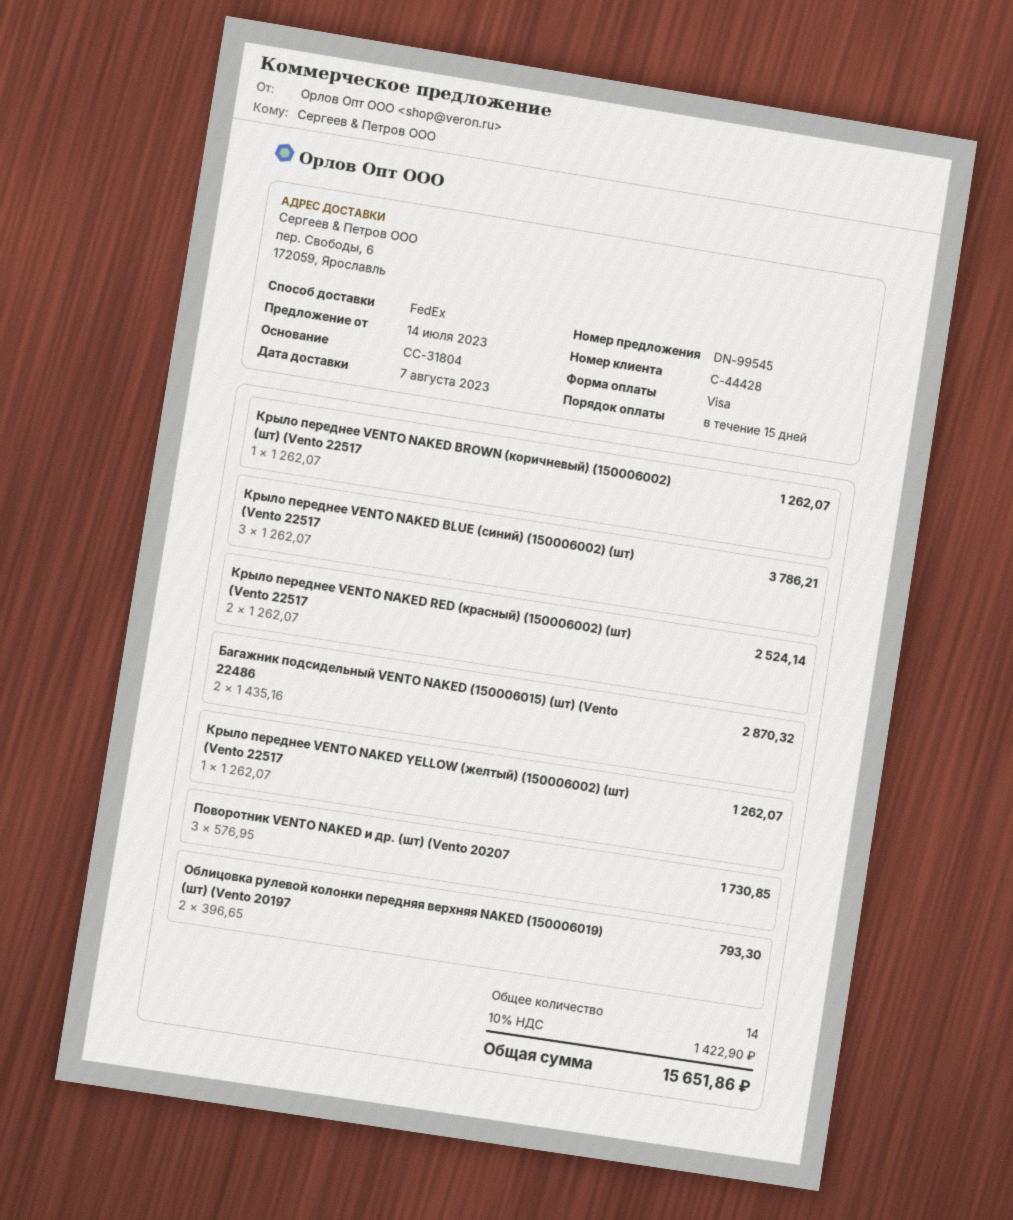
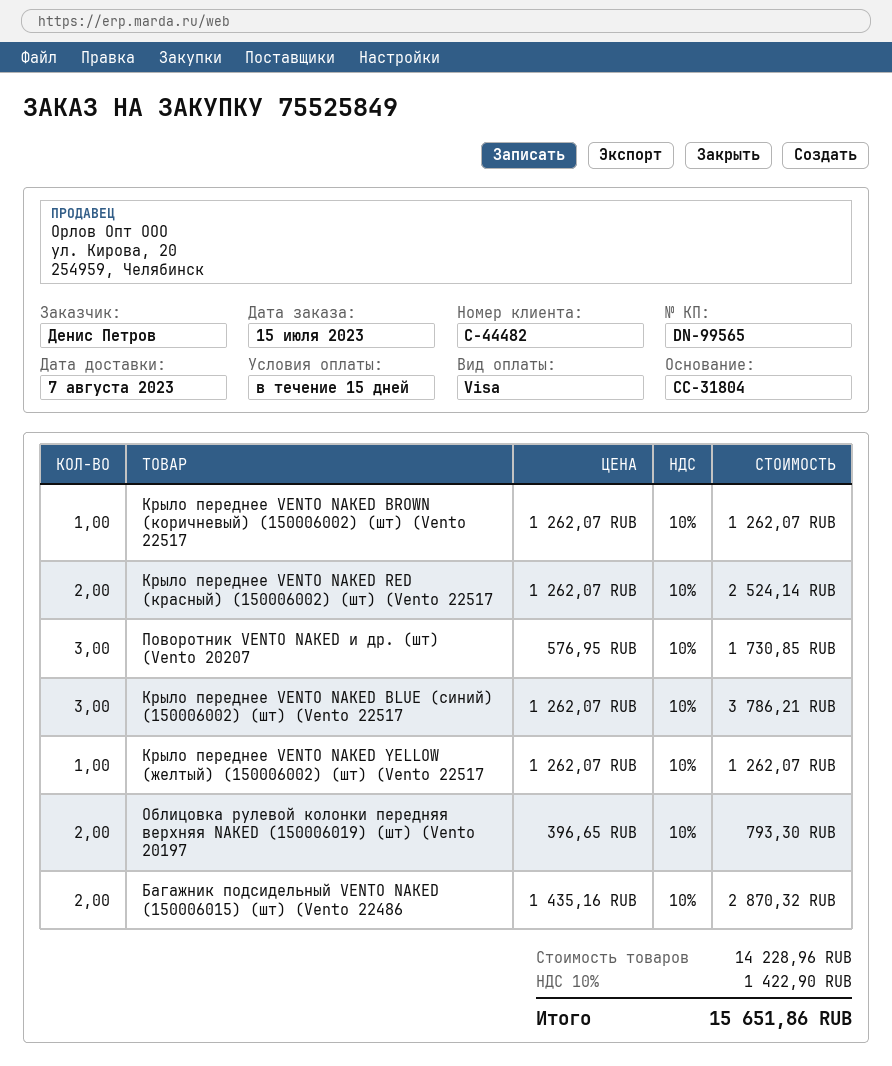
quote number: DN-99545 -> DN-99565
customer number: C-44428 -> C-44482

